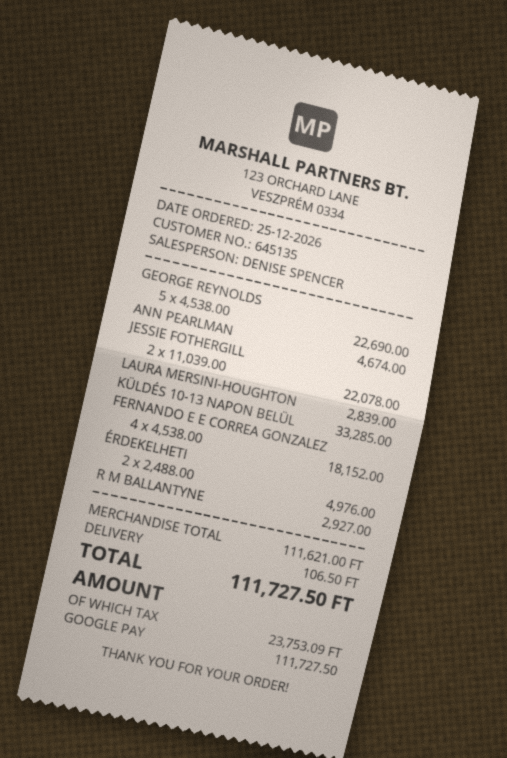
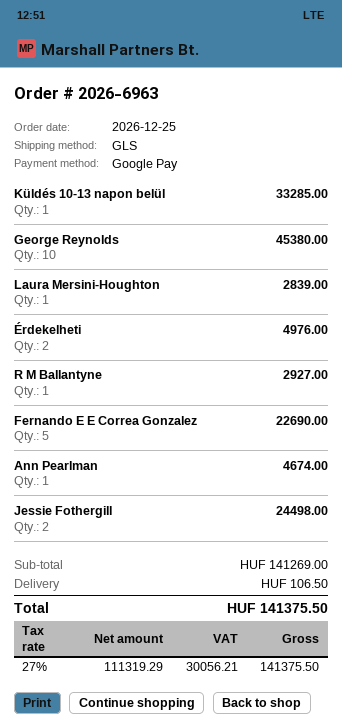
GEORGE REYNOLDS: 5 for 22690.00 -> 10 for 45380.00
JESSIE FOTHERGILL: 2 for 22078.00 -> 2 for 24498.00
FERNANDO E E CORREA GONZALEZ: 4 for 18152.00 -> 5 for 22690.00
subtotal: 111621.00 -> 141269.00
tax: 23753.09 -> 30056.21
total: 111727.50 -> 141375.50

